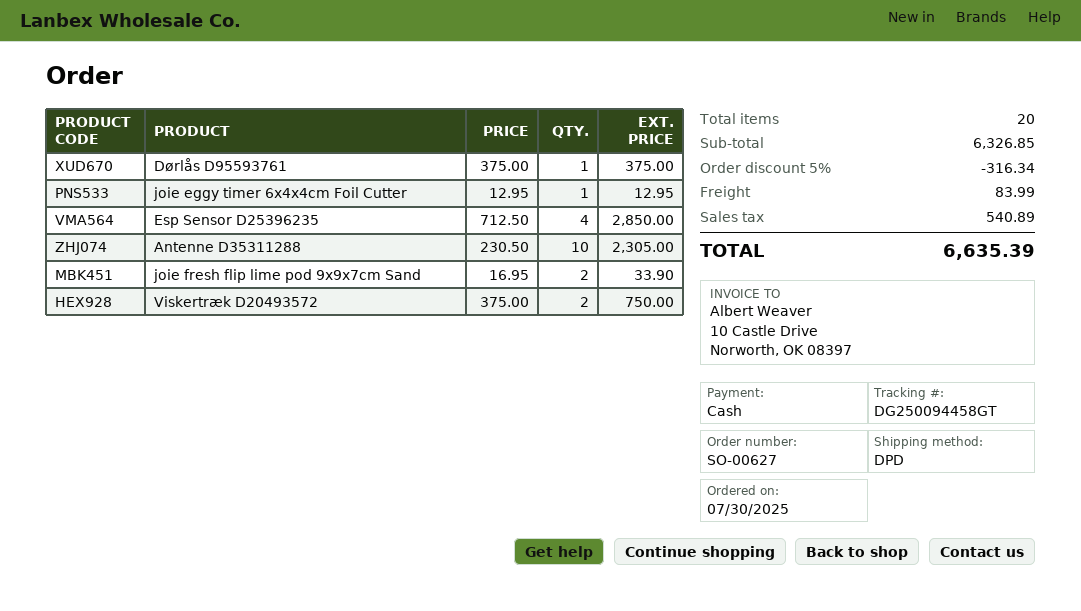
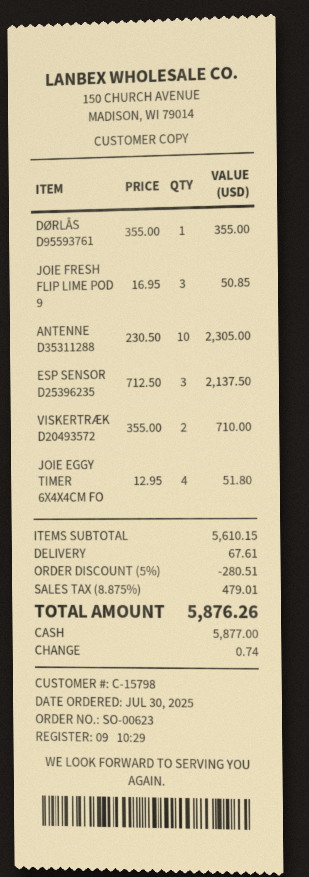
order number: SO-00627 -> SO-00623
Dørlås D95593761: 1 x 375.00 = 375.00 -> 1 x 355.00 = 355.00
joie eggy timer 6x4x4cm Foil Cutter: 1 x 12.95 = 12.95 -> 4 x 12.95 = 51.80
Esp Sensor D25396235: 4 x 712.50 = 2850.00 -> 3 x 712.50 = 2137.50
joie fresh flip lime pod 9x9x7cm Sand: 2 x 16.95 = 33.90 -> 3 x 16.95 = 50.85
Viskertræk D20493572: 2 x 375.00 = 750.00 -> 2 x 355.00 = 710.00
subtotal: 6326.85 -> 5610.15
discount: 5% = 316.34 -> 5% = 280.51
shipping: 83.99 -> 67.61
tax: 540.89 -> 479.01
total: 6635.39 -> 5876.26

